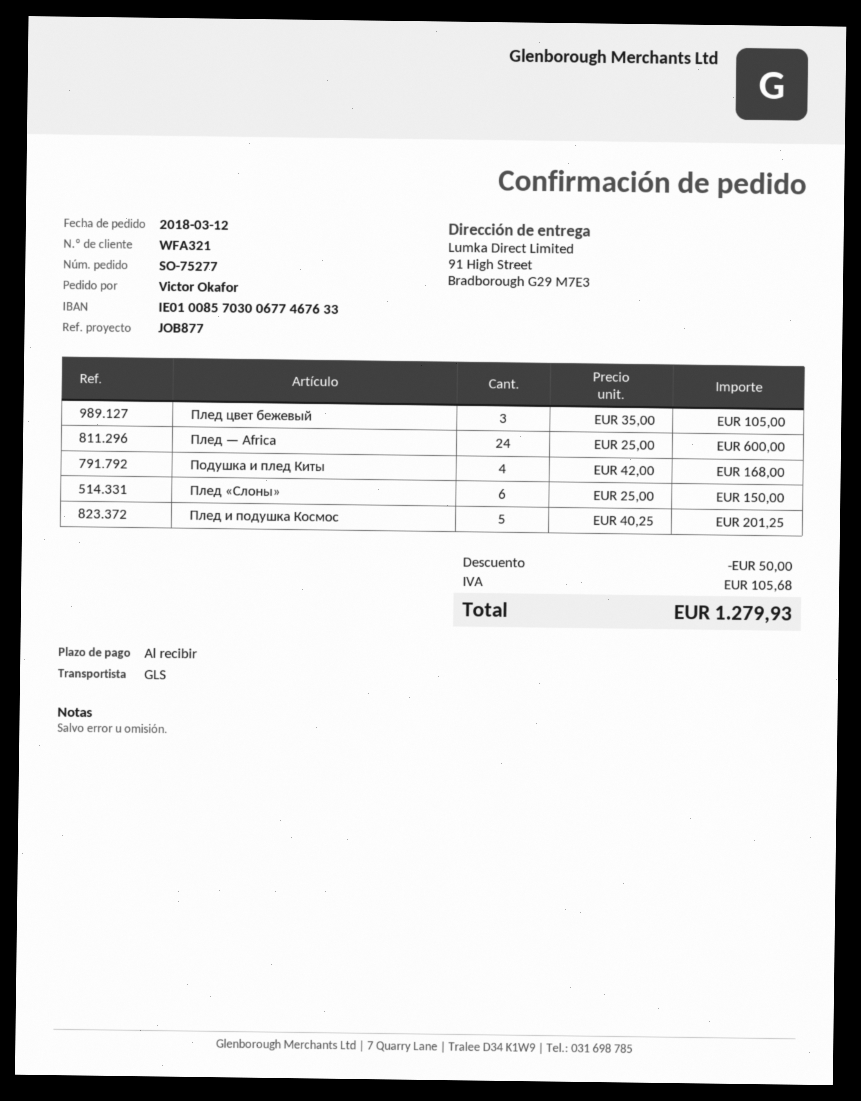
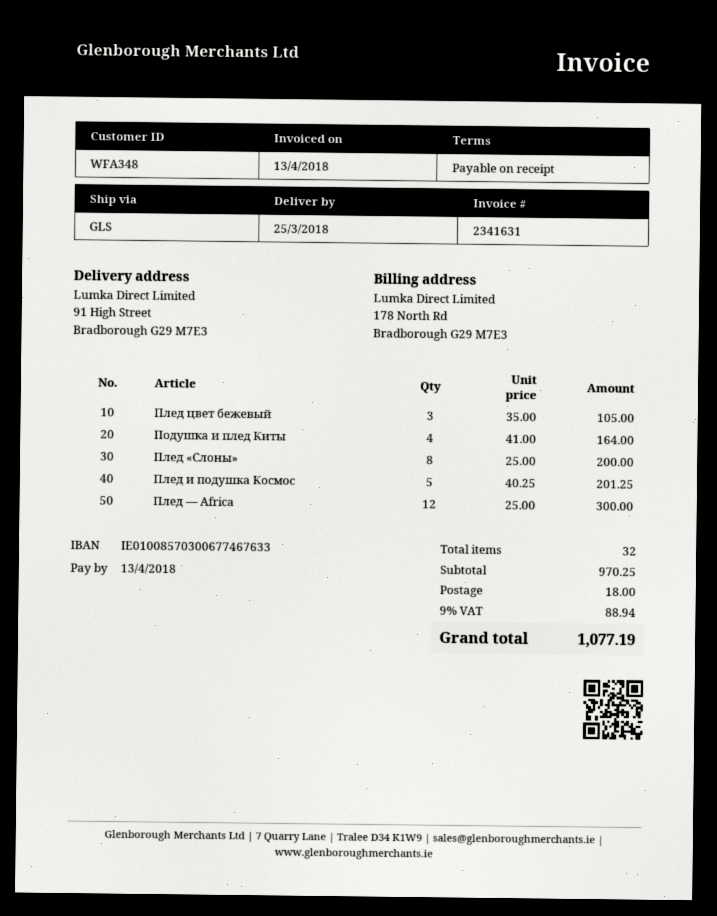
customer number: WFA321 -> WFA348
Плед — Africa: 24 x 25.00 = 600.00 -> 12 x 25.00 = 300.00
Подушка и плед Киты: 4 x 42.00 = 168.00 -> 4 x 41.00 = 164.00
Плед «Слоны»: 6 x 25.00 = 150.00 -> 8 x 25.00 = 200.00
discount: 50.00 -> none
shipping: none -> 18.00
tax: 105.68 -> 88.94
total: 1279.93 -> 1077.19

